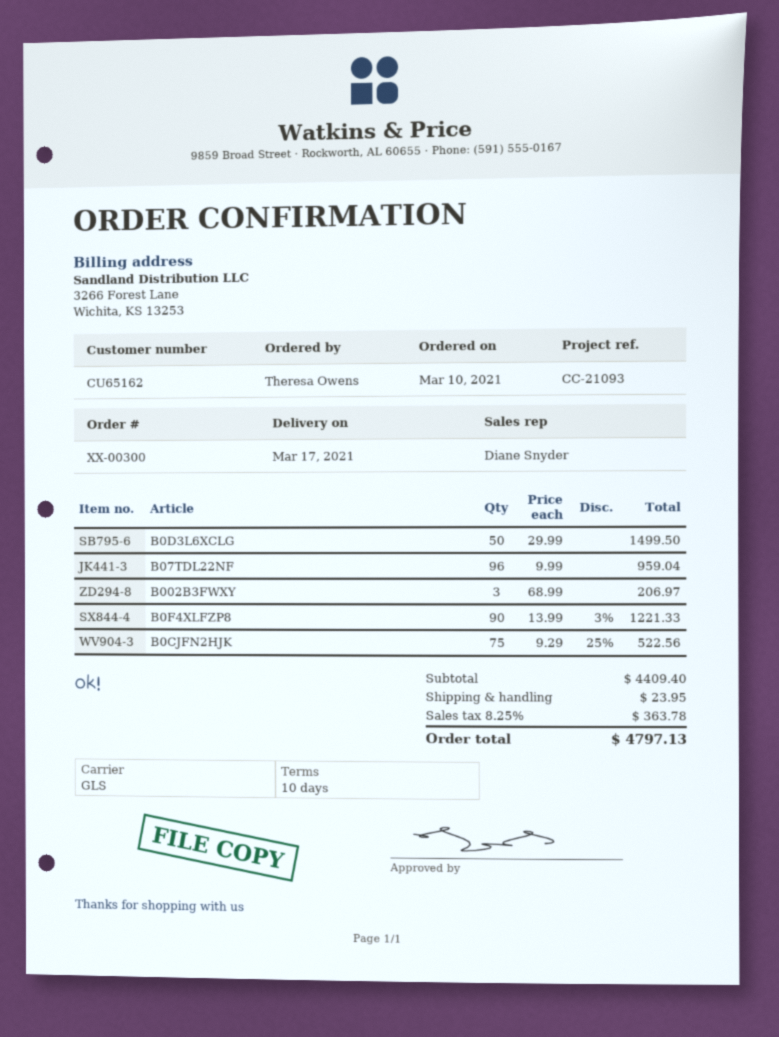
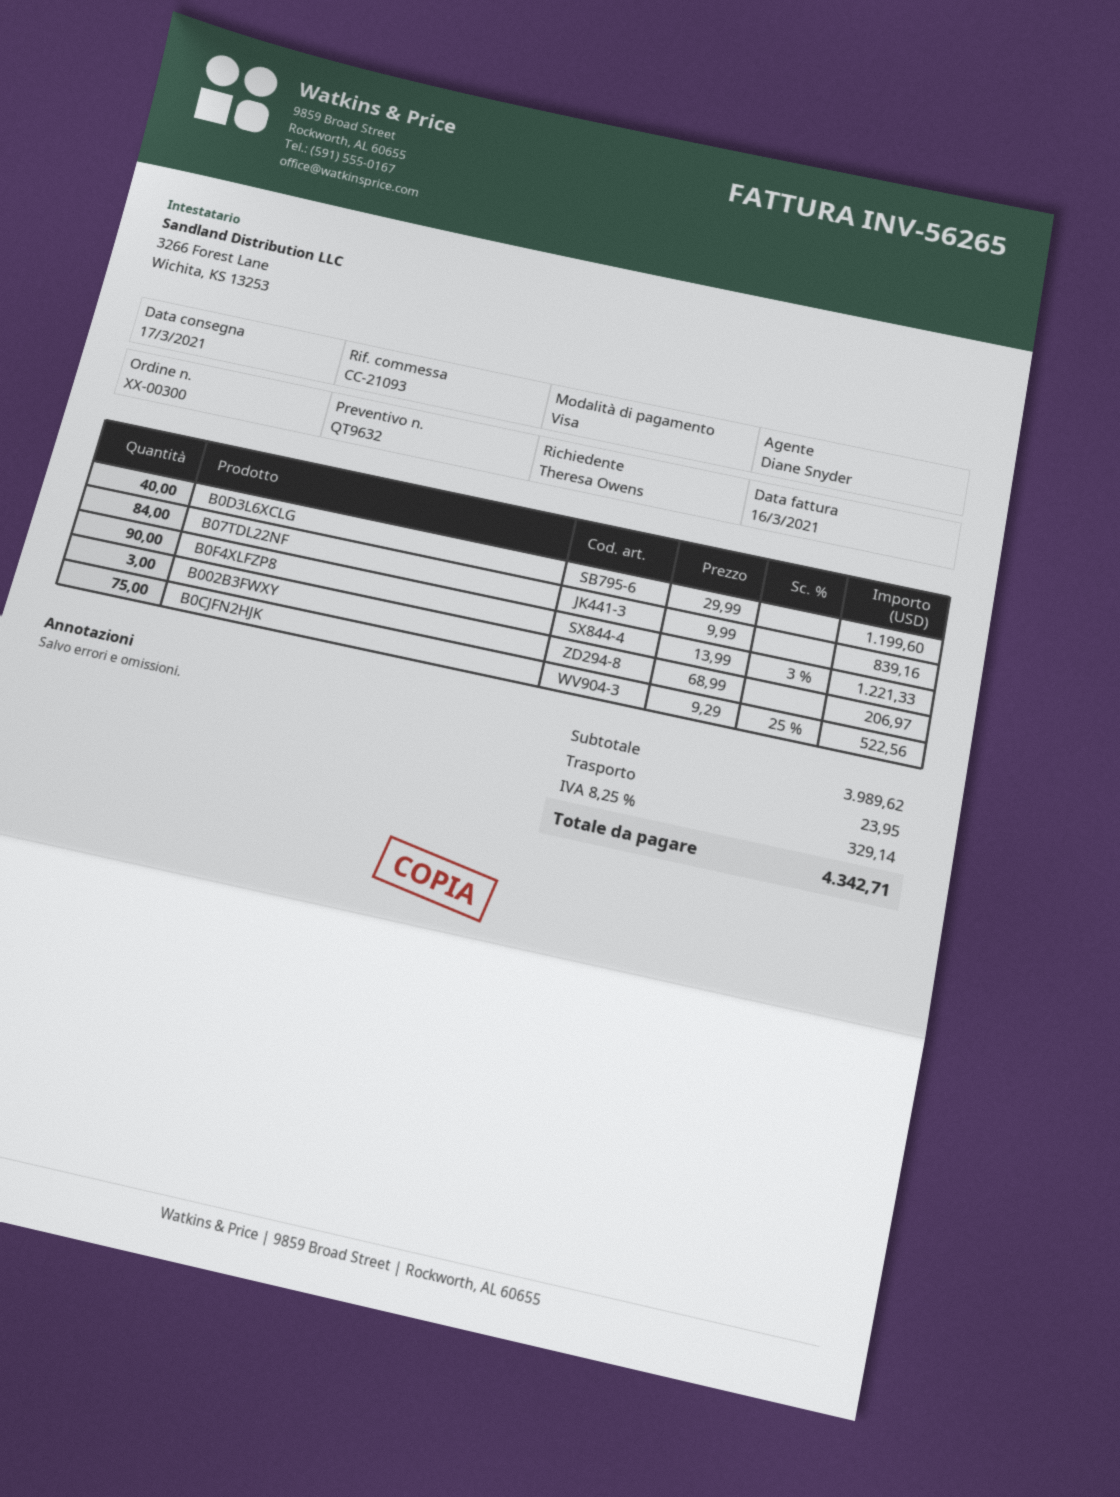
B0D3L6XCLG: 50 x 29.99 = 1499.50 -> 40 x 29.99 = 1199.60
B07TDL22NF: 96 x 9.99 = 959.04 -> 84 x 9.99 = 839.16
subtotal: 4409.40 -> 3989.62
tax: 8.25% = 363.78 -> 8.25% = 329.14
total: 4797.13 -> 4342.71

